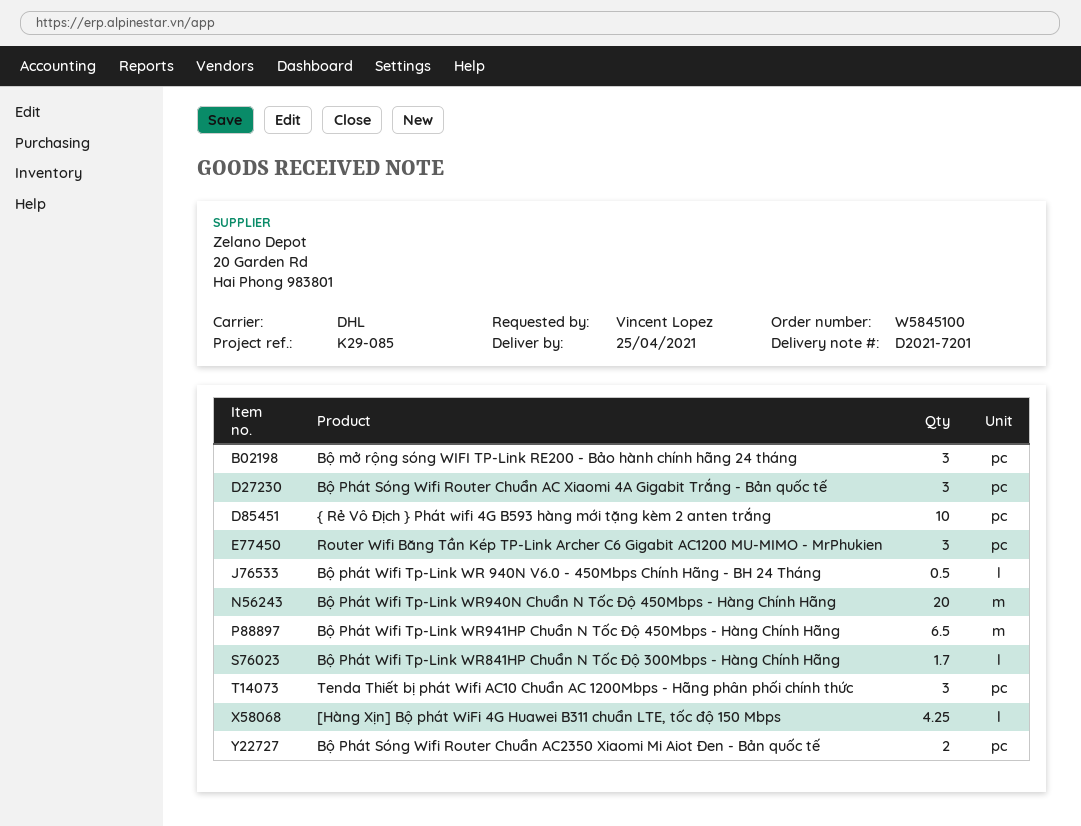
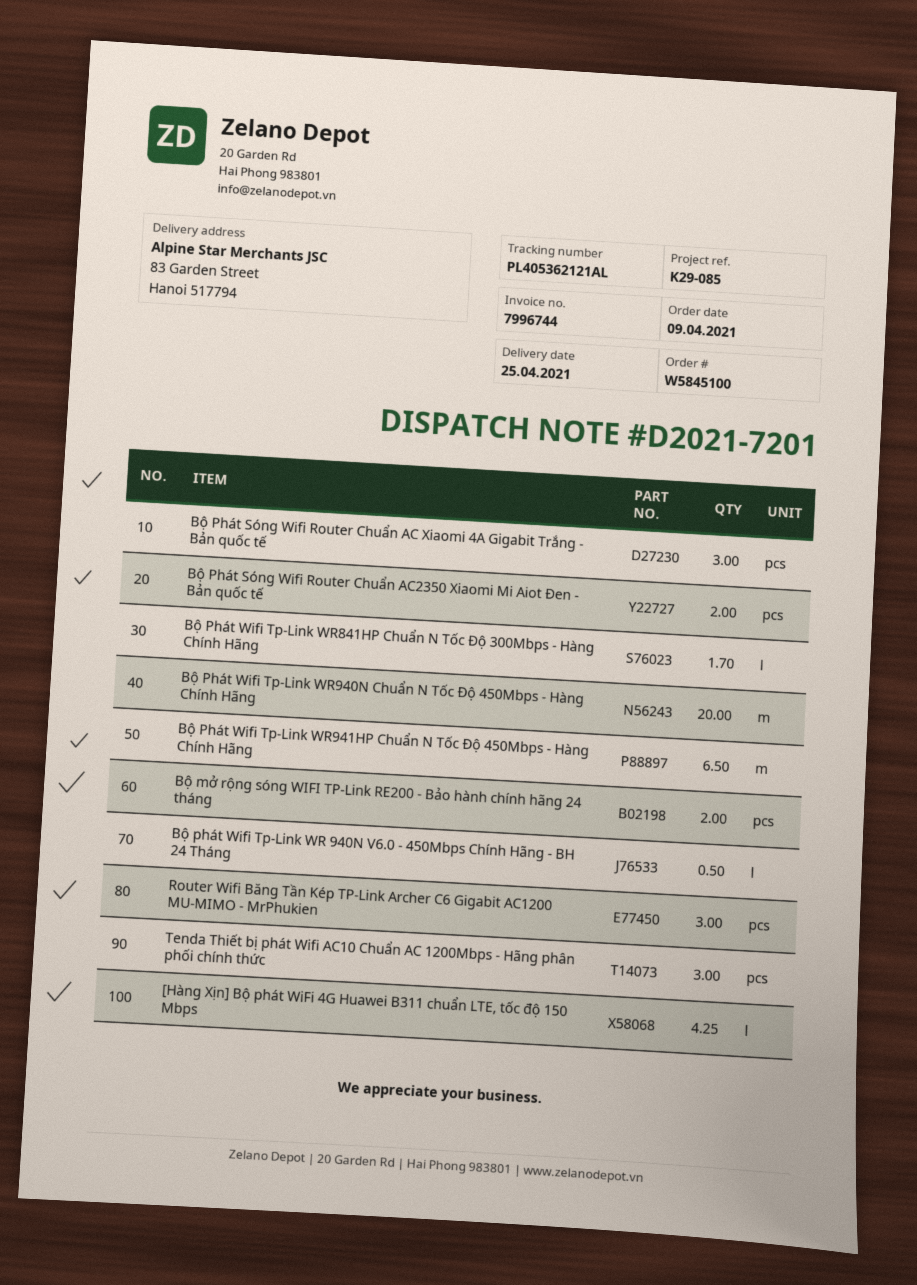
Bộ mở rộng sóng WIFI TP-Link RE200 - Bảo hành chính hãng 24 tháng: 3 -> 2
{ Rẻ Vô Địch } Phát wifi 4G B593 hàng mới tặng kèm 2 anten trắng: 10 -> none

